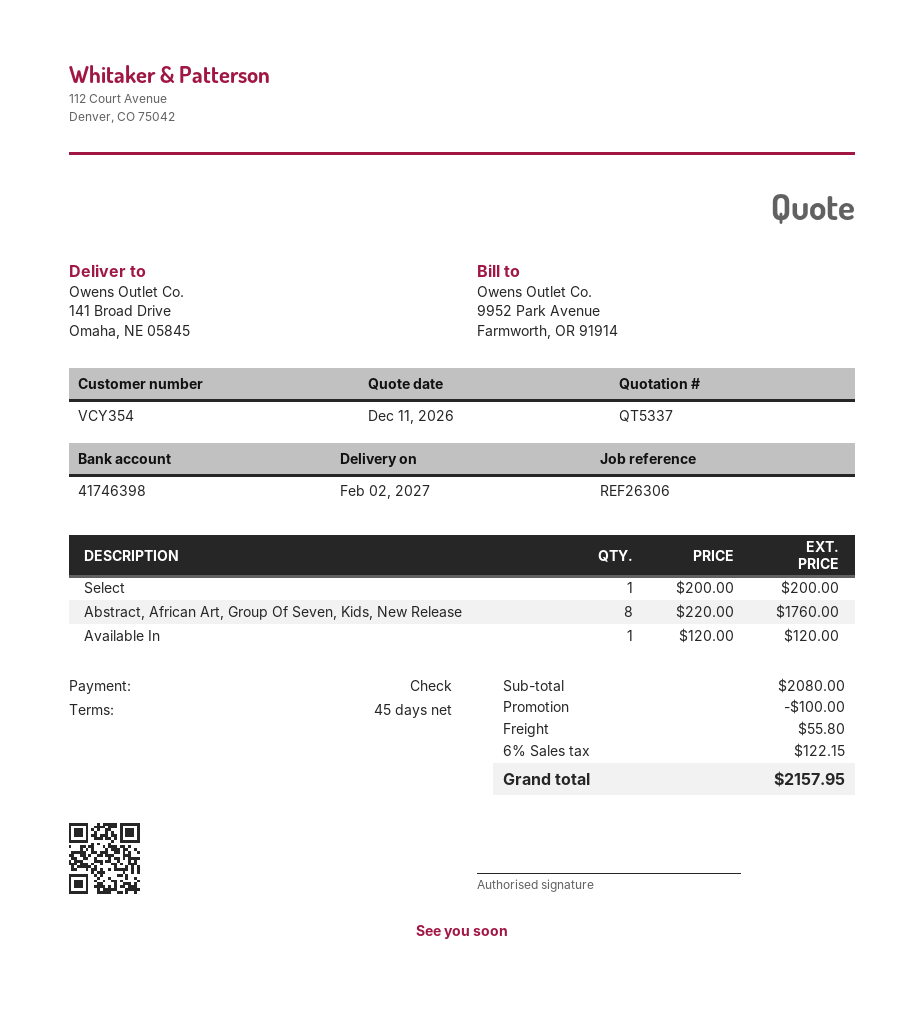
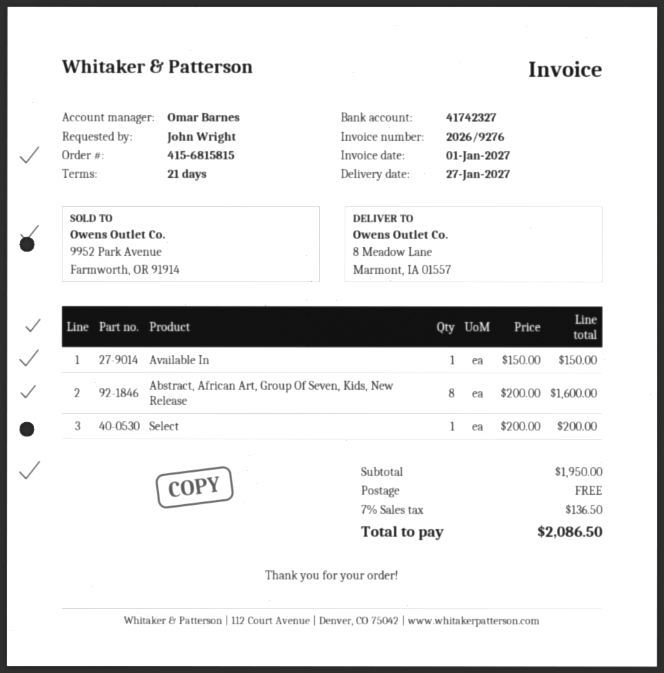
delivery date: 2027-02-02 -> 2027-01-27
payment terms: 45 days -> 21 days
bank account: 41746398 -> 41742327
ship to: 141 Broad Drive, Omaha, NE 05845 -> 8 Meadow Lane, Marmont, IA 01557
Abstract, African Art, Group Of Seven, Kids, New Release: 8 x 220.00 = 1760.00 -> 8 x 200.00 = 1600.00
Available In: 1 x 120.00 = 120.00 -> 1 x 150.00 = 150.00
subtotal: 2080.00 -> 1950.00
discount: 100.00 -> none
shipping: 55.80 -> 0.00
tax: 6% = 122.15 -> 7% = 136.50
total: 2157.95 -> 2086.50

